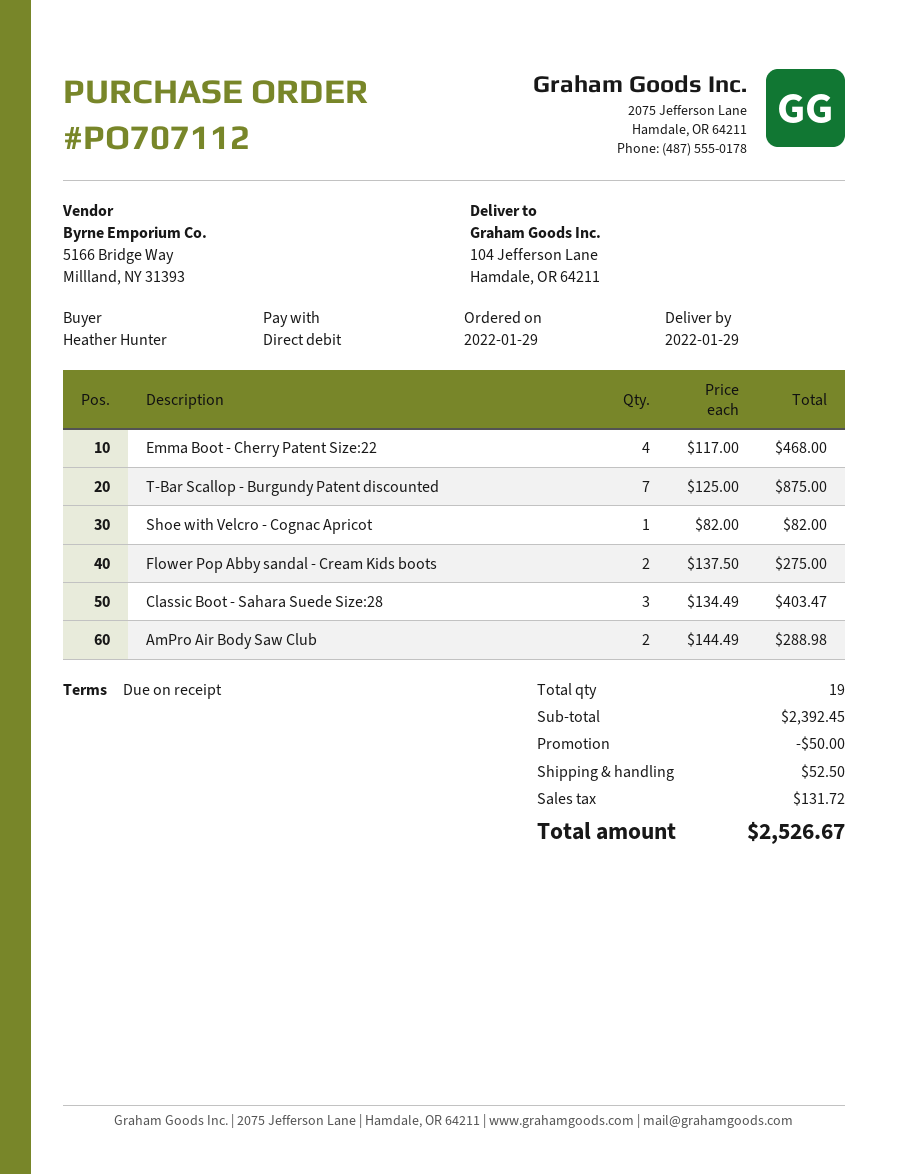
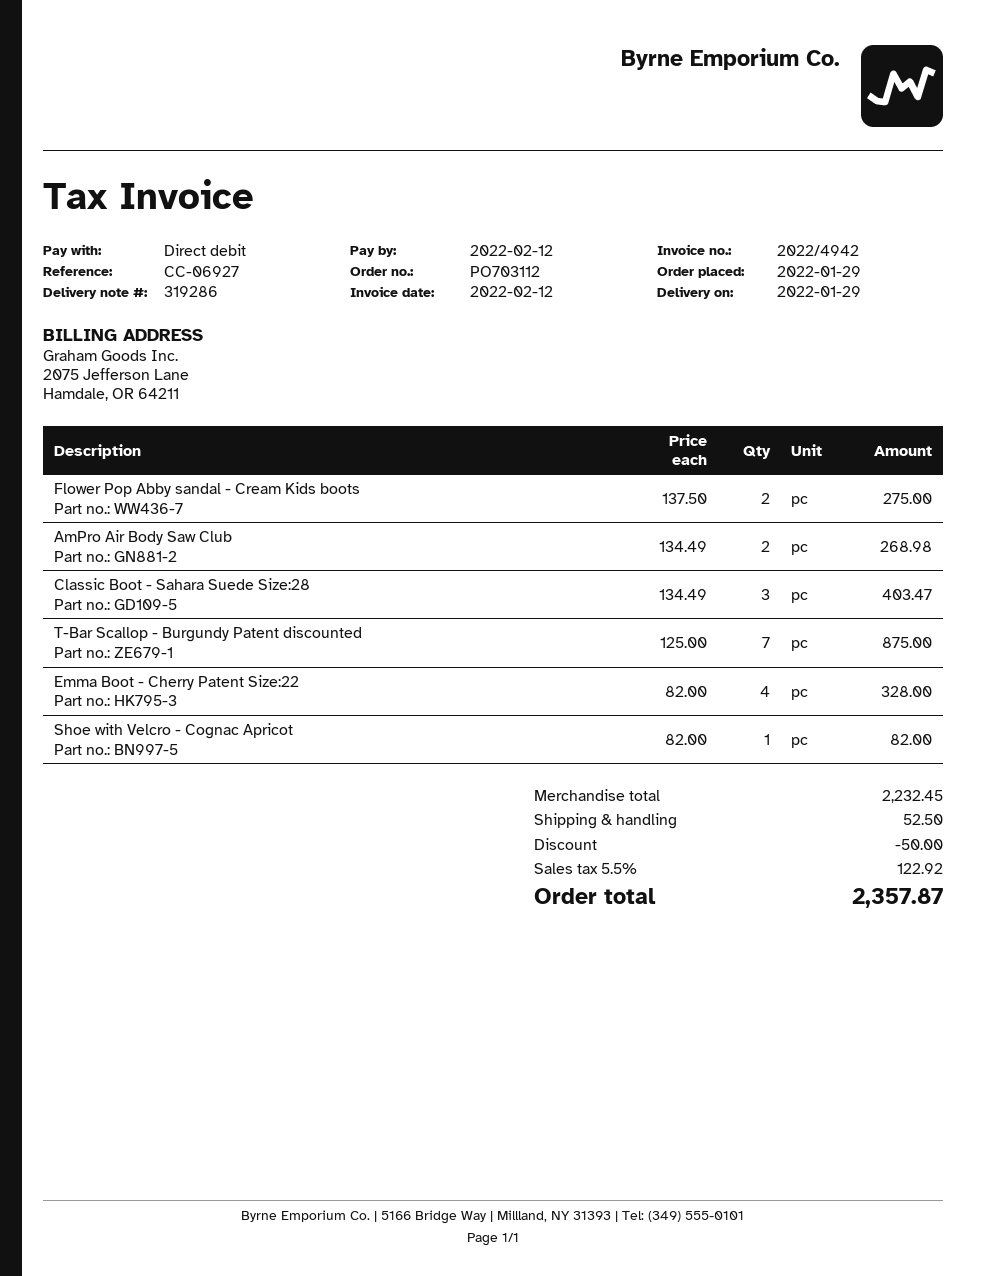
order number: PO707112 -> PO703112
Emma Boot - Cherry Patent Size:22: 4 x 117.00 = 468.00 -> 4 x 82.00 = 328.00
AmPro Air Body Saw Club: 2 x 144.49 = 288.98 -> 2 x 134.49 = 268.98
subtotal: 2392.45 -> 2232.45
tax: 131.72 -> 122.92
total: 2526.67 -> 2357.87

